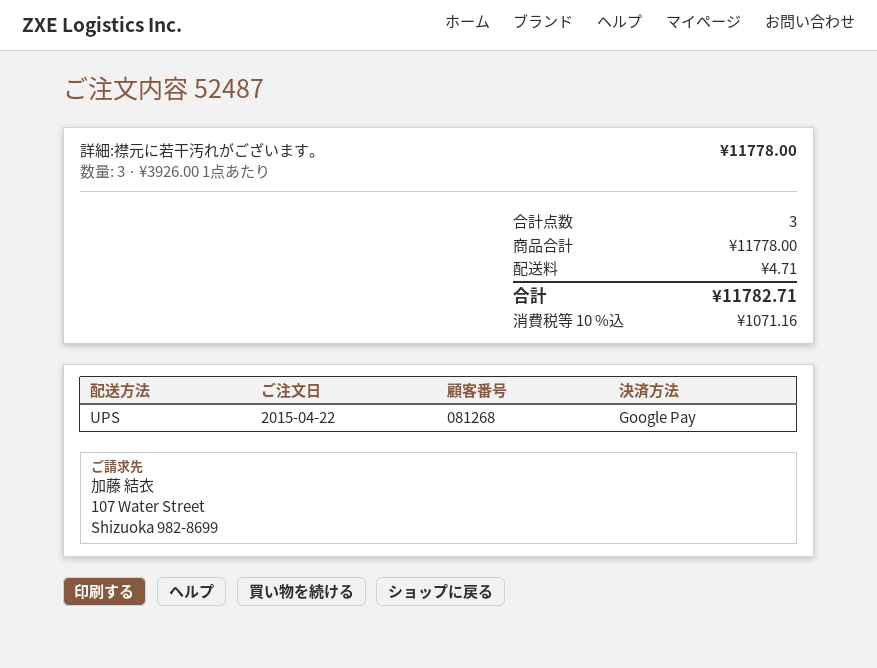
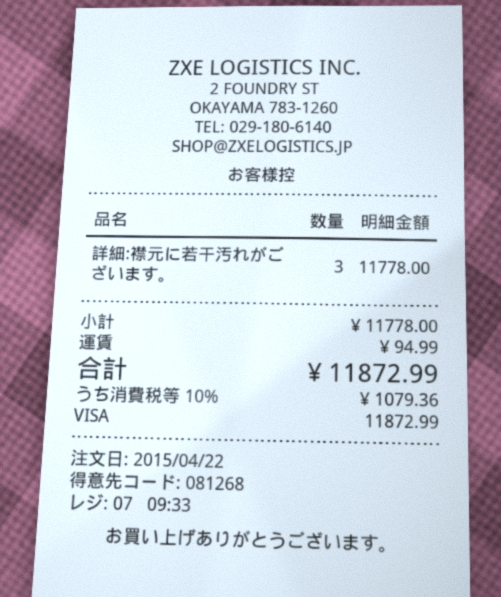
payment method: Google Pay -> Visa
shipping: 4.71 -> 94.99
tax: 10% = 1071.16 -> 10% = 1079.36
total: 11782.71 -> 11872.99

